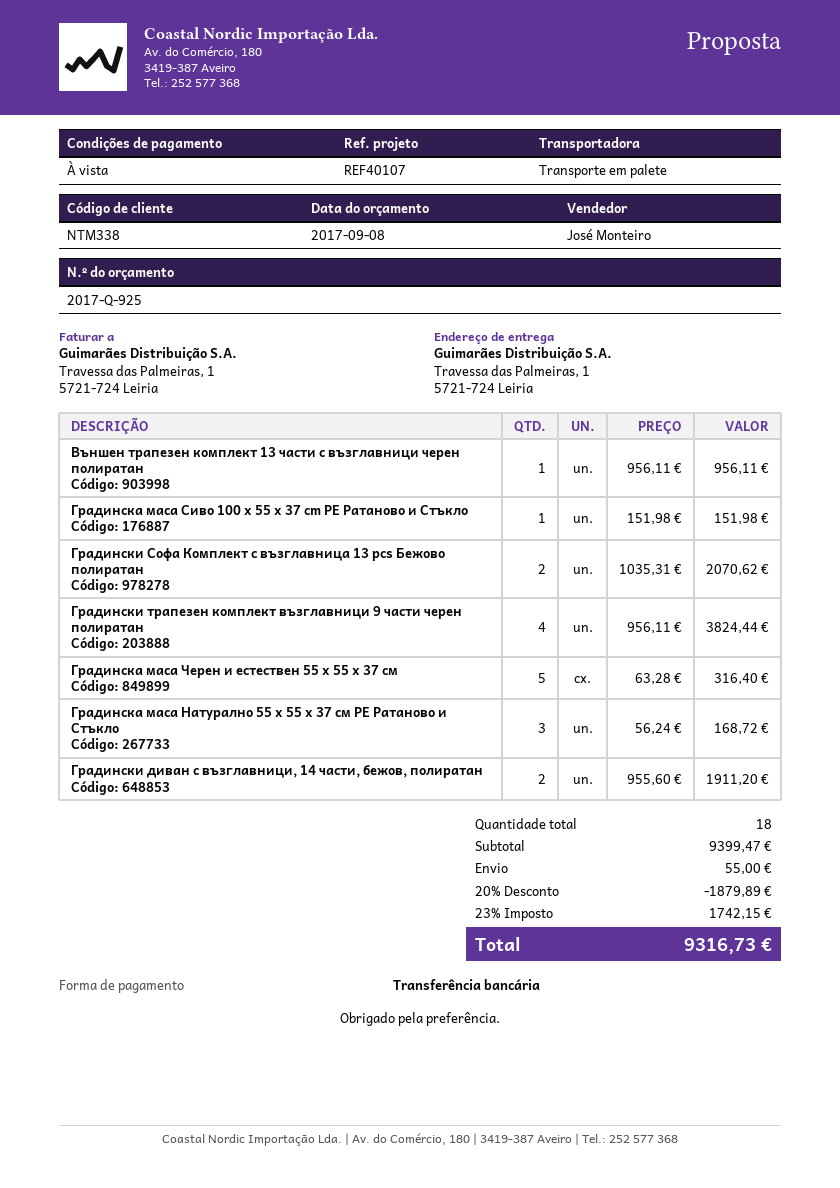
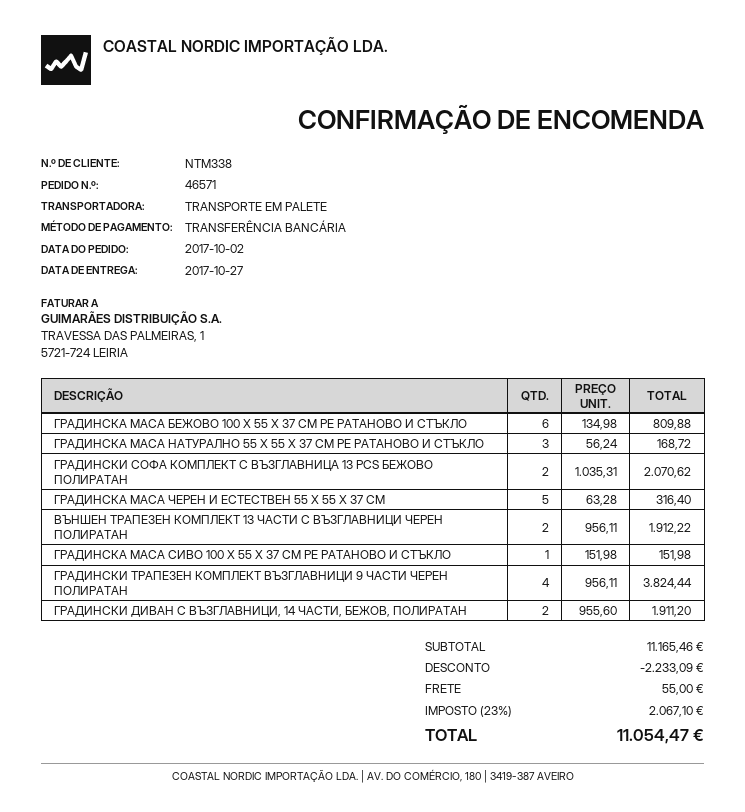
Външен трапезен комплект 13 части с възглавници черен полиратан: 1 x 956.11 = 956.11 -> 2 x 956.11 = 1912.22
ГРАДИНСКА МАСА БЕЖОВО 100 X 55 X 37 CM PE РАТАНОВО И СТЪКЛО: none -> 6 x 134.98 = 809.88
subtotal: 9399.47 -> 11165.46
discount: 1879.89 -> 2233.09
tax: 23% = 1742.15 -> 23% = 2067.10
total: 9316.73 -> 11054.47

